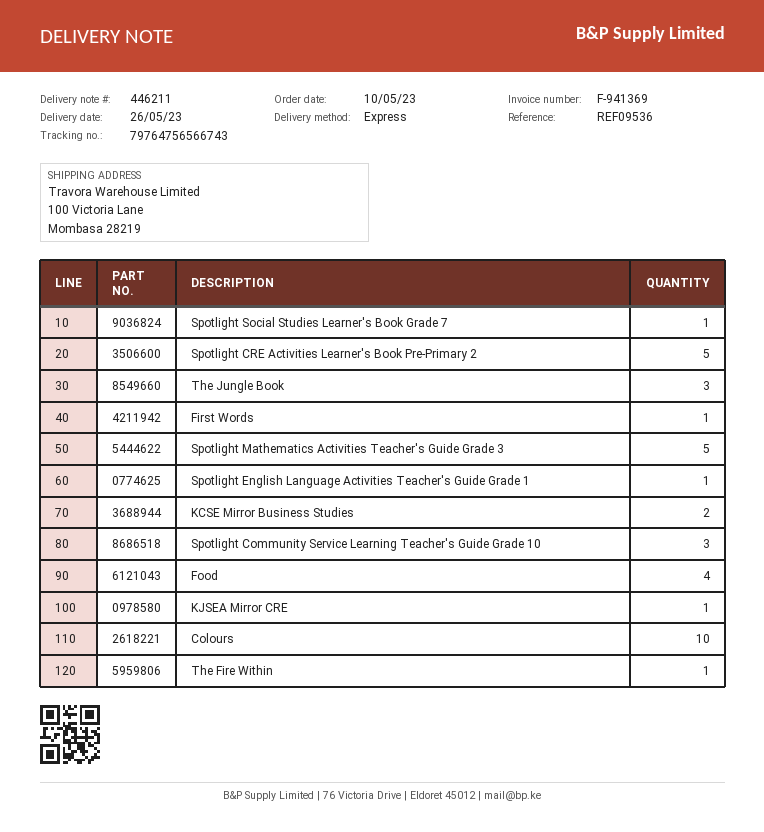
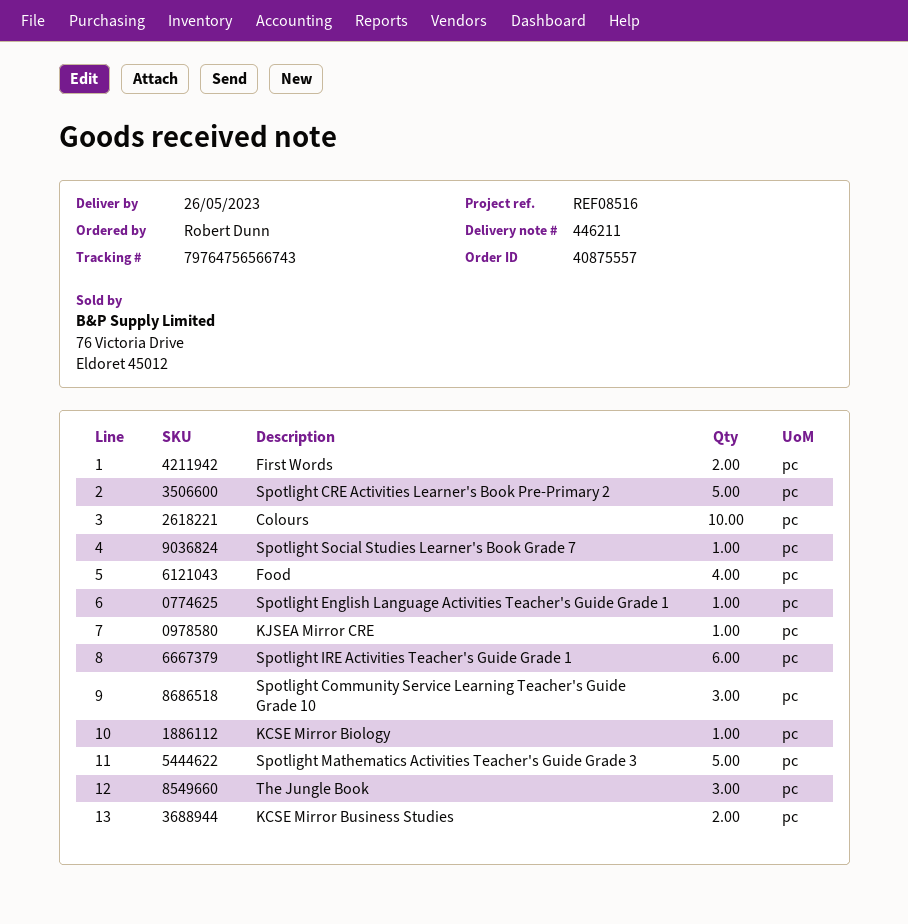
reference: REF09536 -> REF08516
First Words: 1 -> 2
The Fire Within: 1 -> none
Spotlight IRE Activities Teacher's Guide Grade 1: none -> 6
KCSE Mirror Biology: none -> 1

